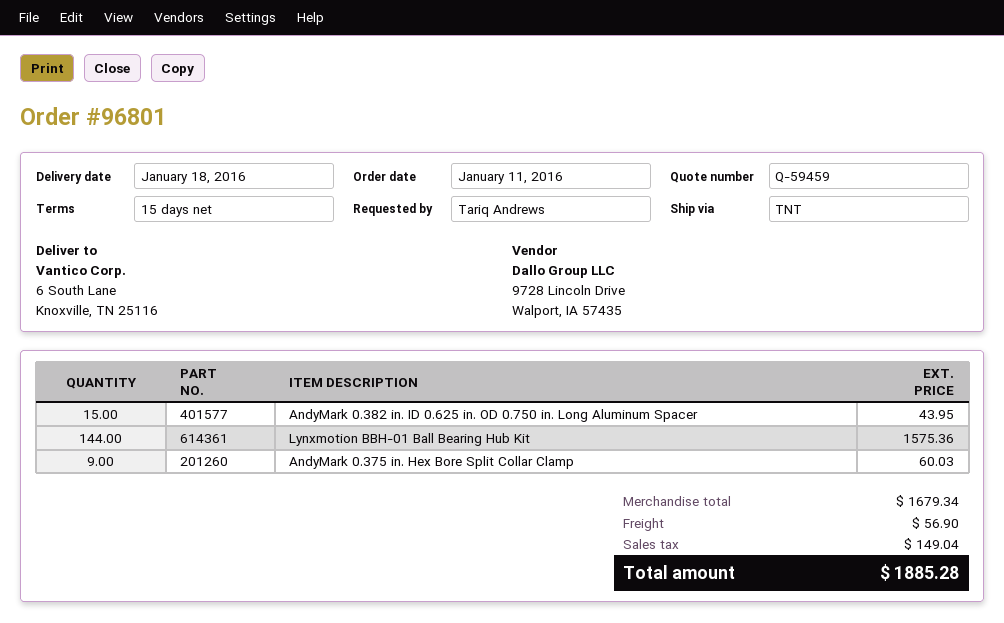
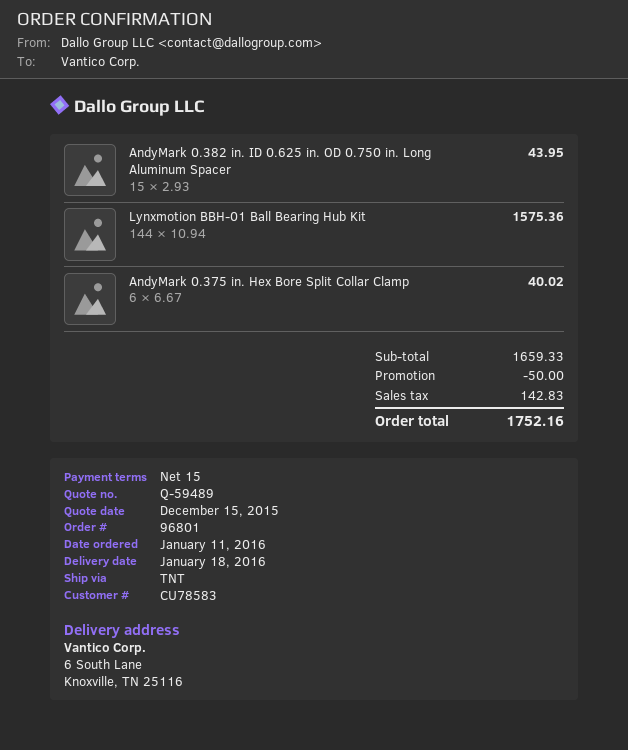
quote number: Q-59459 -> Q-59489
AndyMark 0.375 in. Hex Bore Split Collar Clamp: 9 for 60.03 -> 6 for 40.02
subtotal: 1679.34 -> 1659.33
discount: none -> 50.00
shipping: 56.90 -> none
tax: 149.04 -> 142.83
total: 1885.28 -> 1752.16

